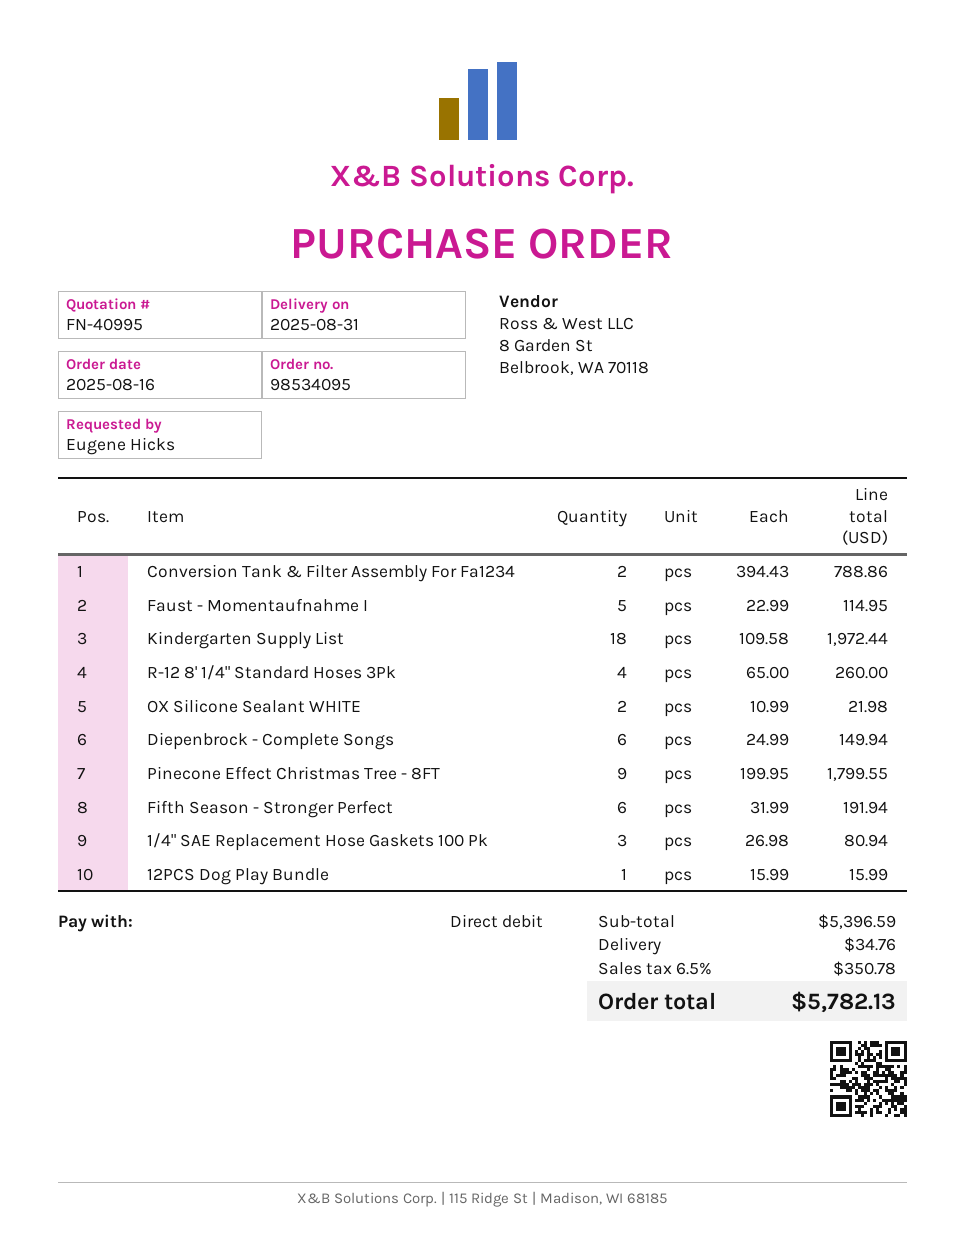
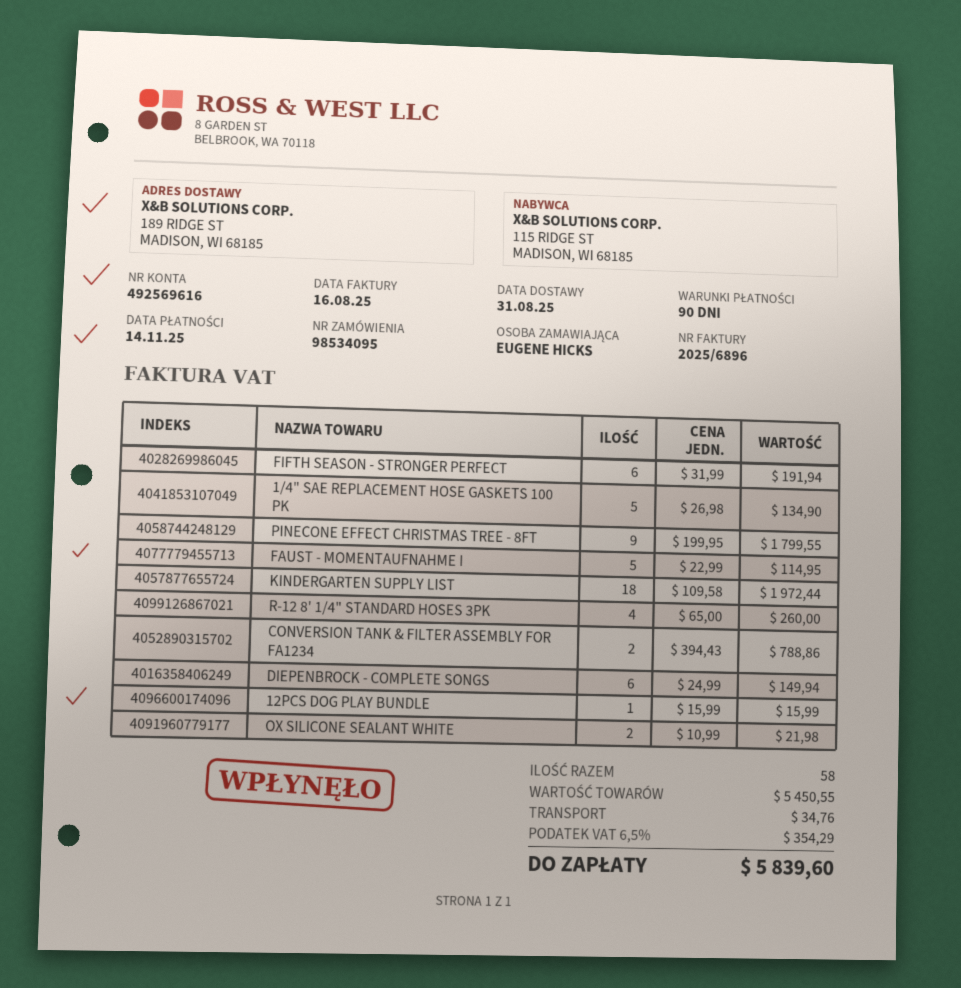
1/4" SAE Replacement Hose Gaskets 100 Pk: 3 x 26.98 = 80.94 -> 5 x 26.98 = 134.90
subtotal: 5396.59 -> 5450.55
tax: 6.5% = 350.78 -> 6.5% = 354.29
total: 5782.13 -> 5839.60

